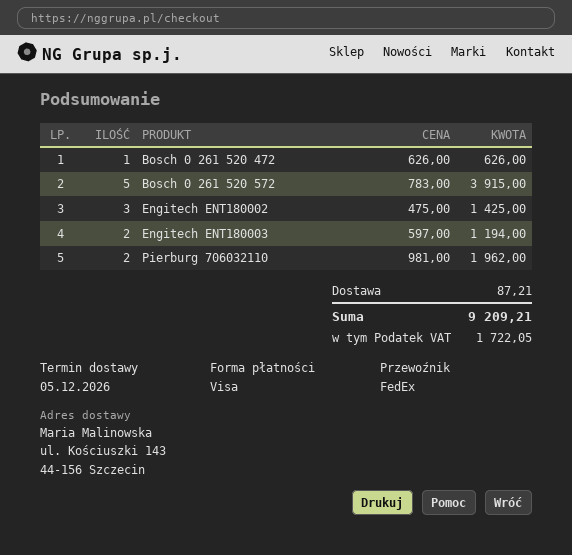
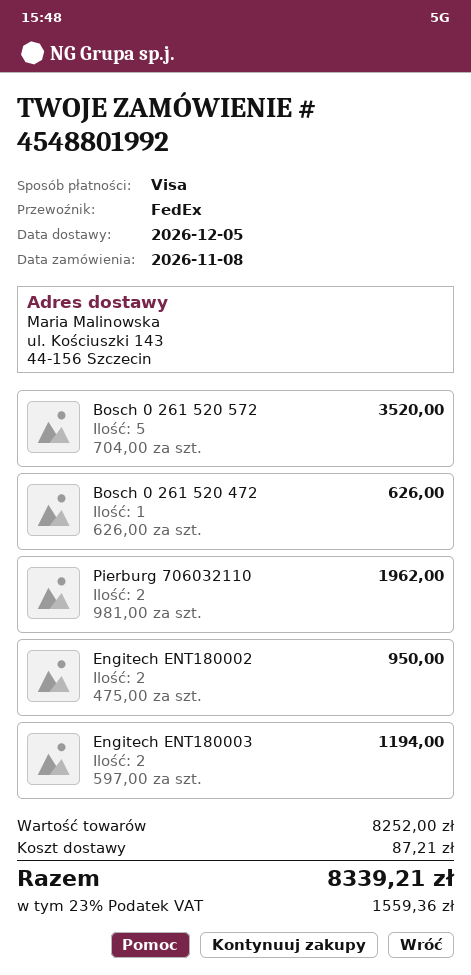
Bosch 0 261 520 572: 5 x 783.00 = 3915.00 -> 5 x 704.00 = 3520.00
Engitech ENT180002: 3 x 475.00 = 1425.00 -> 2 x 475.00 = 950.00
tax: 1722.05 -> 1559.36
total: 9209.21 -> 8339.21

